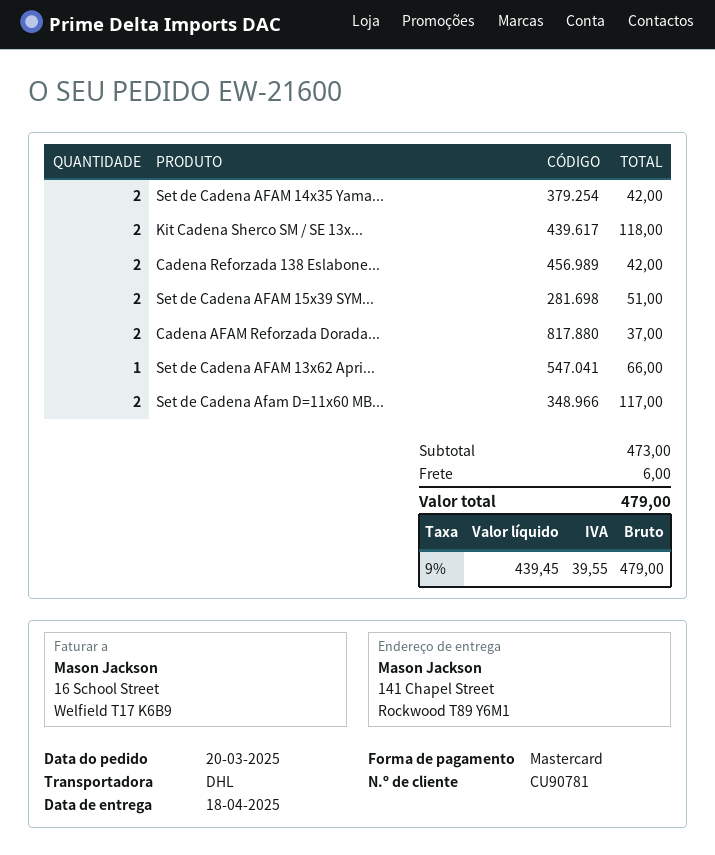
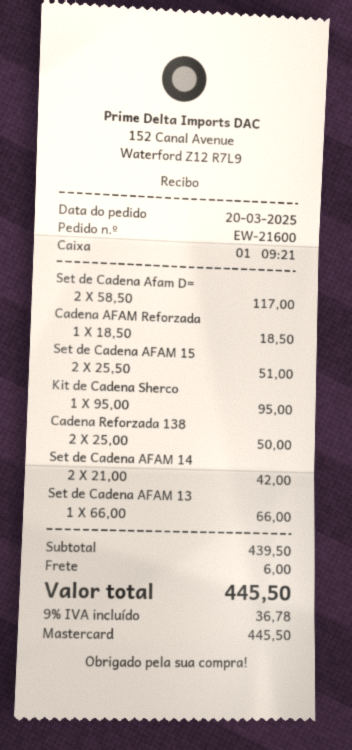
Kit Cadena Sherco SM / SE 13x...: 2 for 118.00 -> none
Cadena Reforzada 138 Eslabone...: 2 for 42.00 -> 2 for 50.00
Cadena AFAM Reforzada Dorada...: 2 for 37.00 -> 1 for 18.50
Kit de Cadena Sherco: none -> 1 for 95.00
subtotal: 473.00 -> 439.50
tax: 9% = 39.55 -> 9% = 36.78
total: 479.00 -> 445.50

